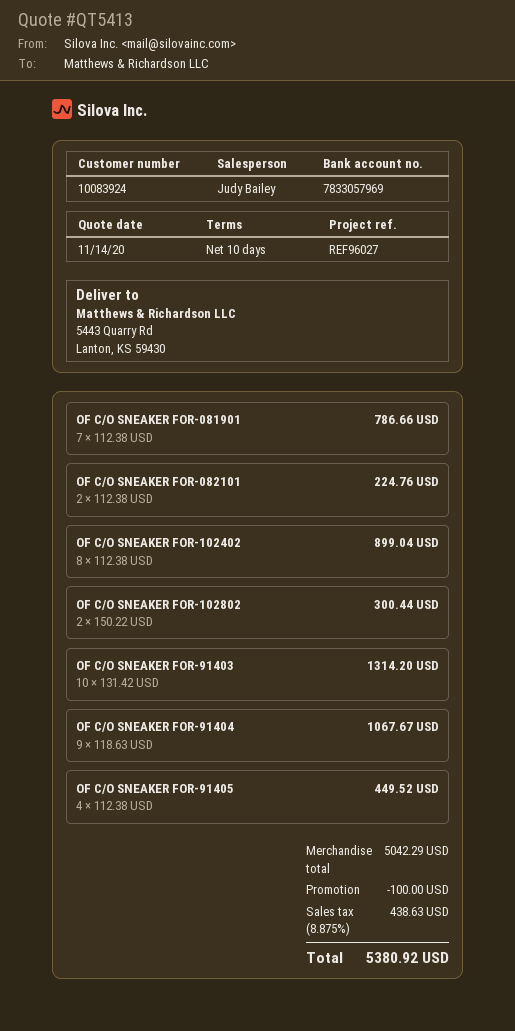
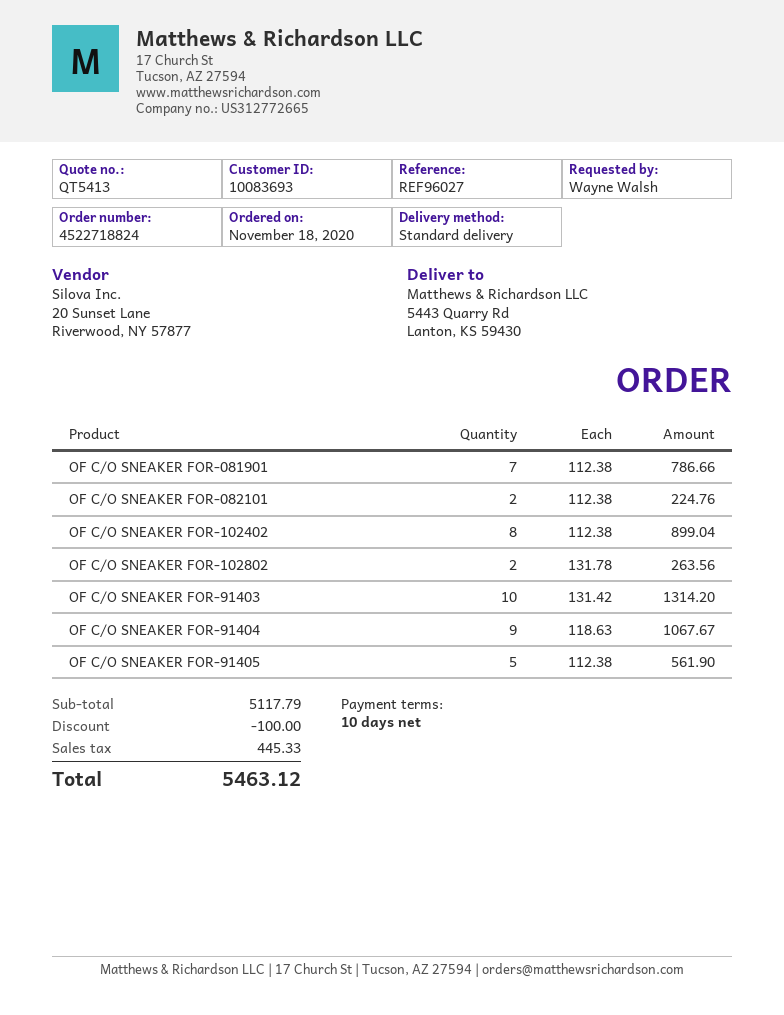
customer number: 10083924 -> 10083693
OF C/O SNEAKER FOR-102802: 2 x 150.22 = 300.44 -> 2 x 131.78 = 263.56
OF C/O SNEAKER FOR-91405: 4 x 112.38 = 449.52 -> 5 x 112.38 = 561.90
subtotal: 5042.29 -> 5117.79
tax: 438.63 -> 445.33
total: 5380.92 -> 5463.12

